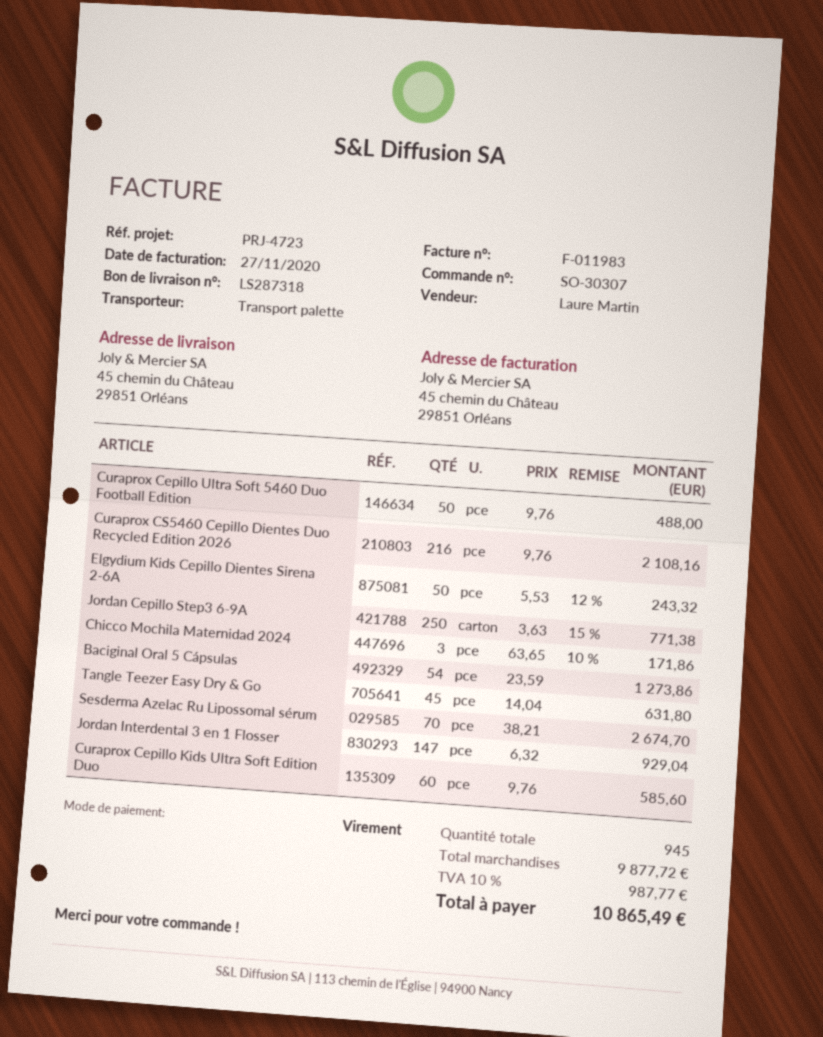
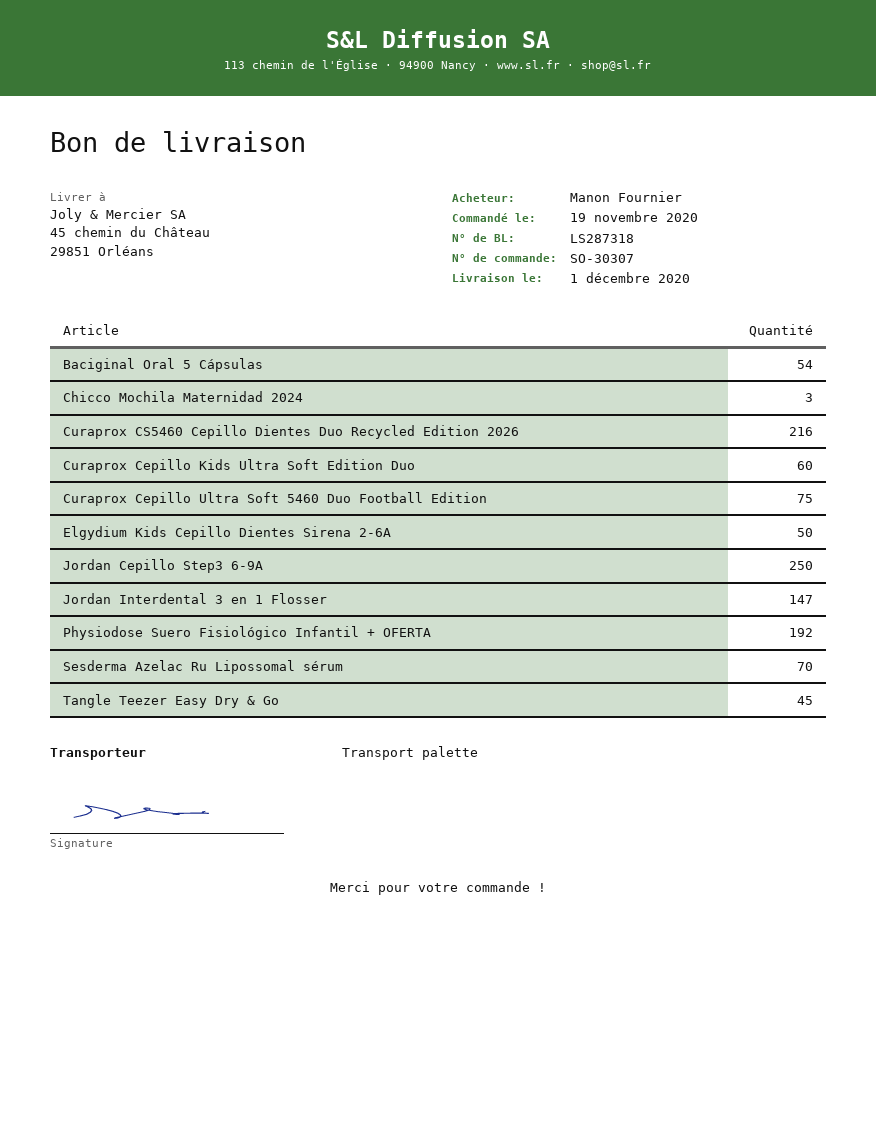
Curaprox Cepillo Ultra Soft 5460 Duo Football Edition: 50 -> 75
Physiodose Suero Fisiológico Infantil + OFERTA: none -> 192

